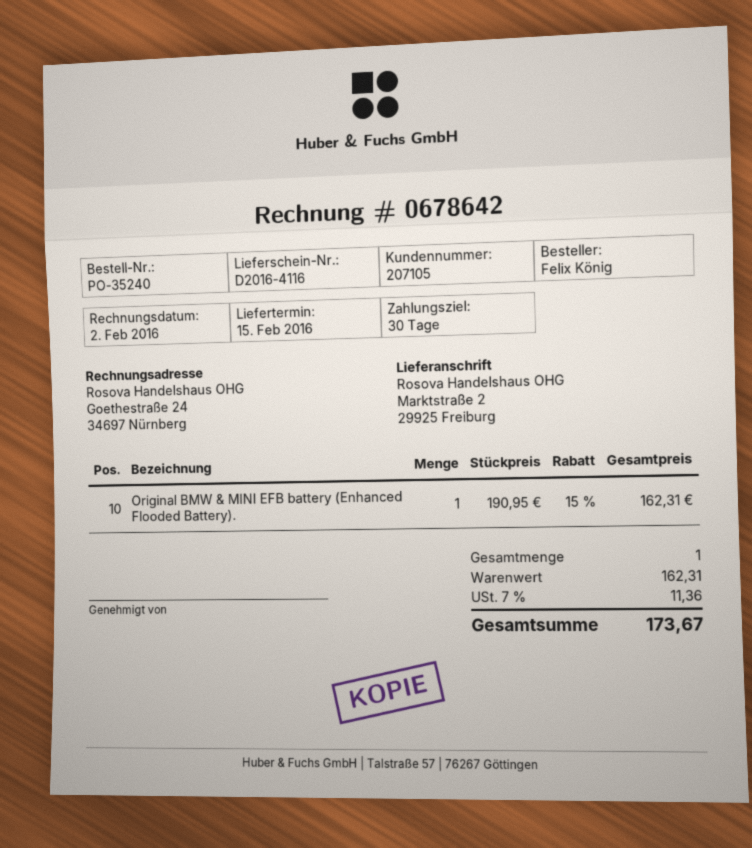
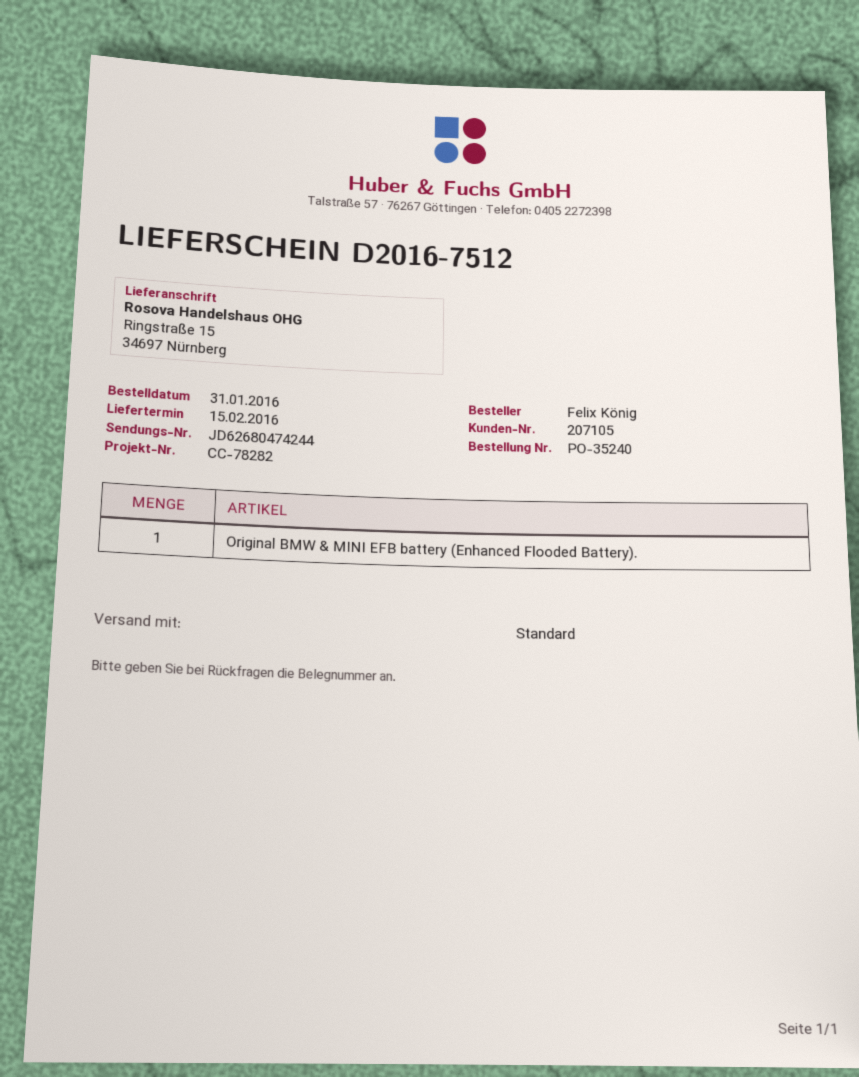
delivery note number: D2016-4116 -> D2016-7512
ship to: Marktstraße 2, 29925 Freiburg -> Ringstraße 15, 34697 Nürnberg

